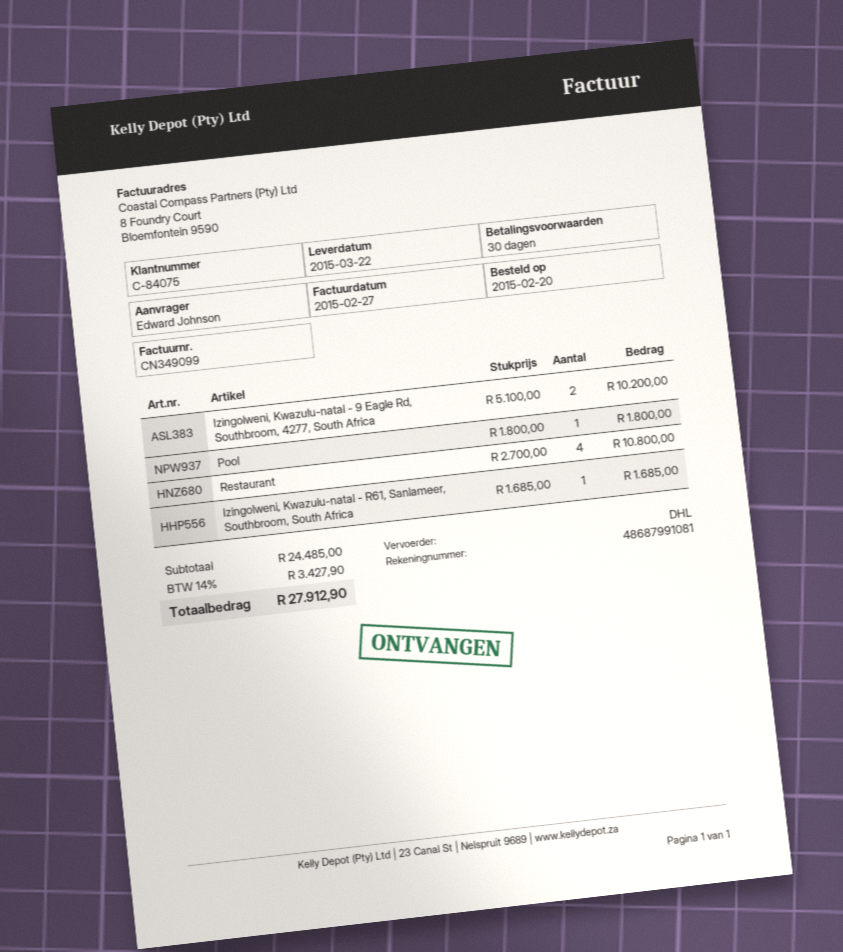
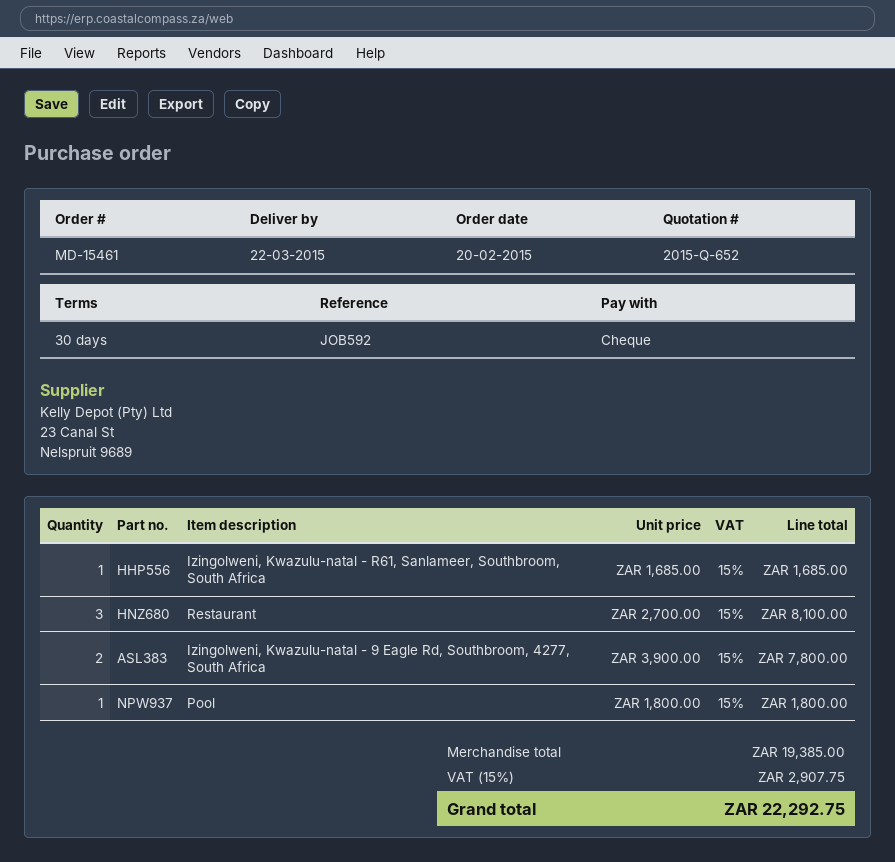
Izingolweni, Kwazulu-natal - 9 Eagle Rd, Southbroom, 4277, South Africa: 2 x 5100.00 = 10200.00 -> 2 x 3900.00 = 7800.00
Restaurant: 4 x 2700.00 = 10800.00 -> 3 x 2700.00 = 8100.00
subtotal: 24485.00 -> 19385.00
tax: 14% = 3427.90 -> 15% = 2907.75
total: 27912.90 -> 22292.75

